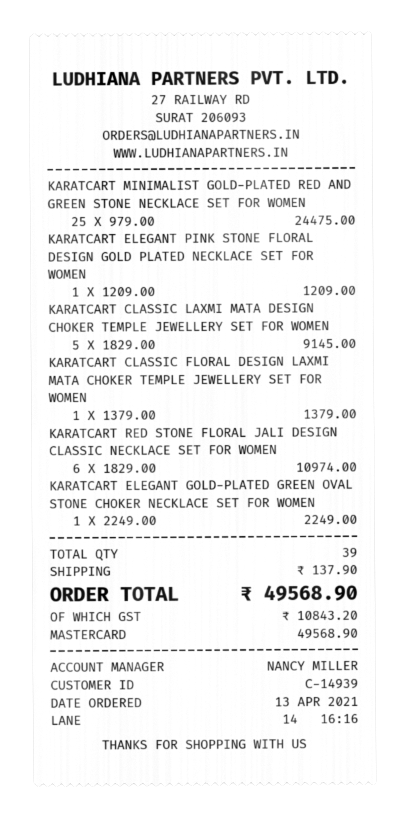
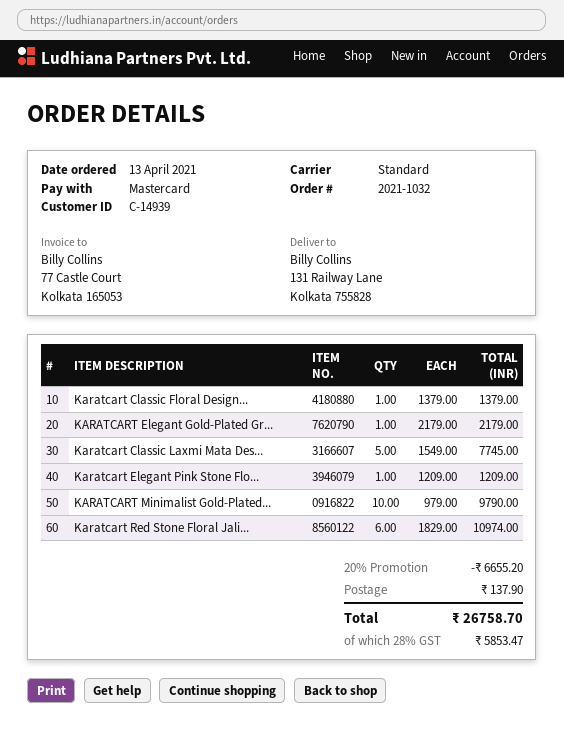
KARATCART MINIMALIST GOLD-PLATED RED AND GREEN STONE NECKLACE SET FOR WOMEN: 25 x 979.00 = 24475.00 -> 10 x 979.00 = 9790.00
KARATCART CLASSIC LAXMI MATA DESIGN CHOKER TEMPLE JEWELLERY SET FOR WOMEN: 5 x 1829.00 = 9145.00 -> 5 x 1549.00 = 7745.00
KARATCART ELEGANT GOLD-PLATED GREEN OVAL STONE CHOKER NECKLACE SET FOR WOMEN: 1 x 2249.00 = 2249.00 -> 1 x 2179.00 = 2179.00
discount: none -> 20% = 6655.20
tax: 10843.20 -> 5853.47
total: 49568.90 -> 26758.70

